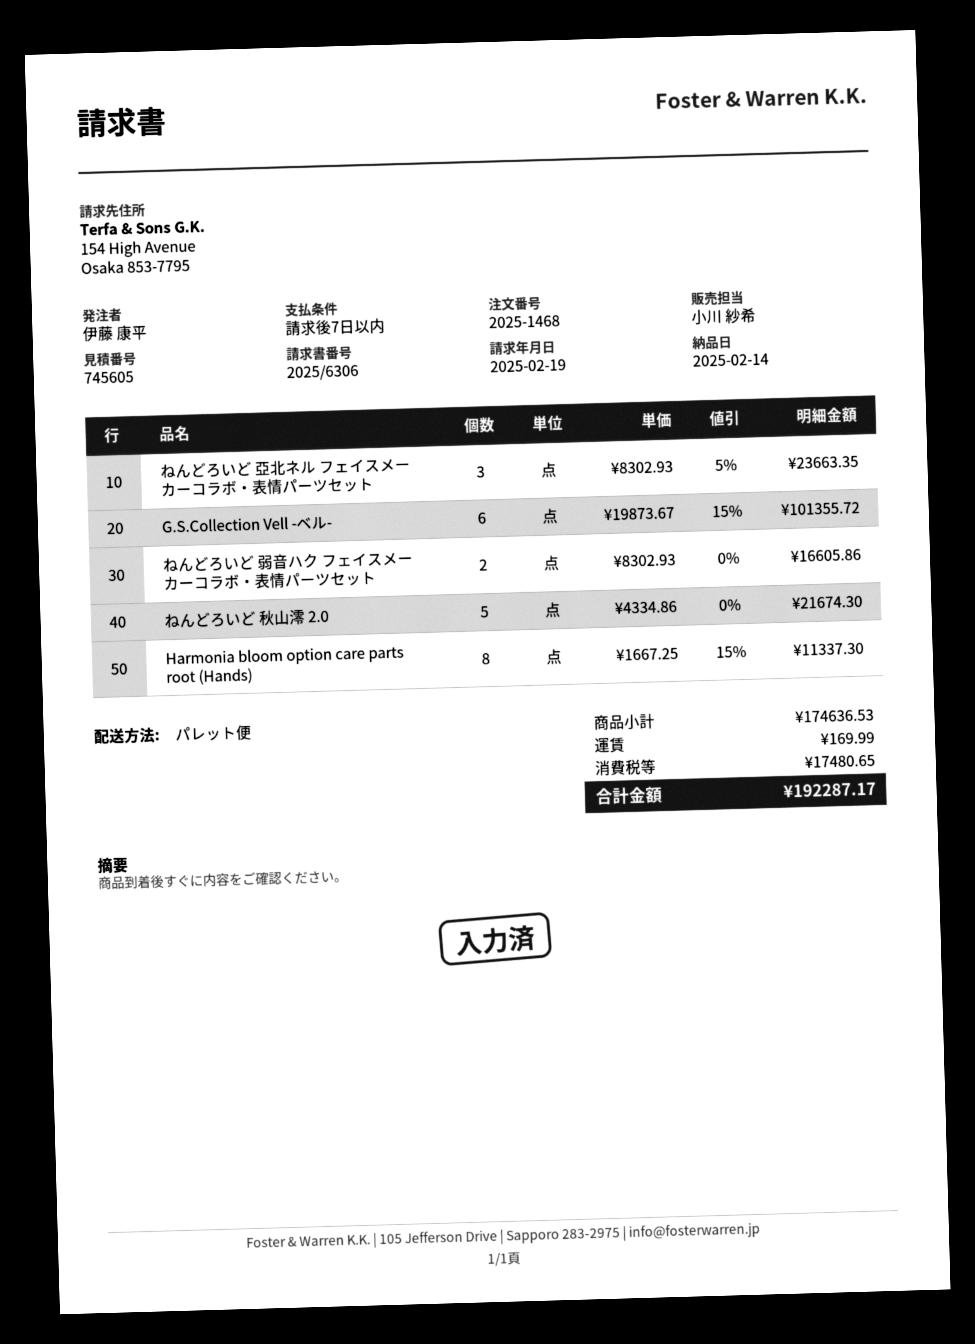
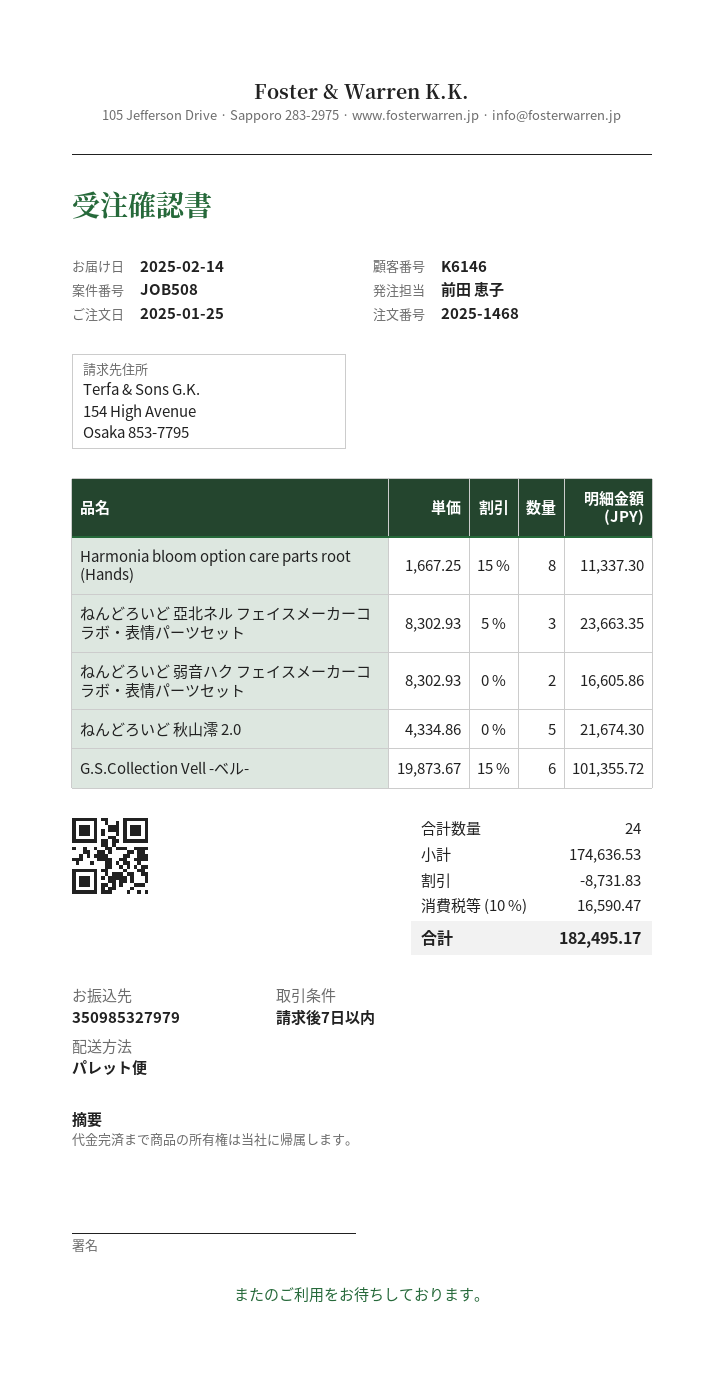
ordered by: 伊藤 康平 -> 前田 恵子
discount: none -> 8731.83
shipping: 169.99 -> none
tax: 17480.65 -> 16590.47
total: 192287.17 -> 182495.17

